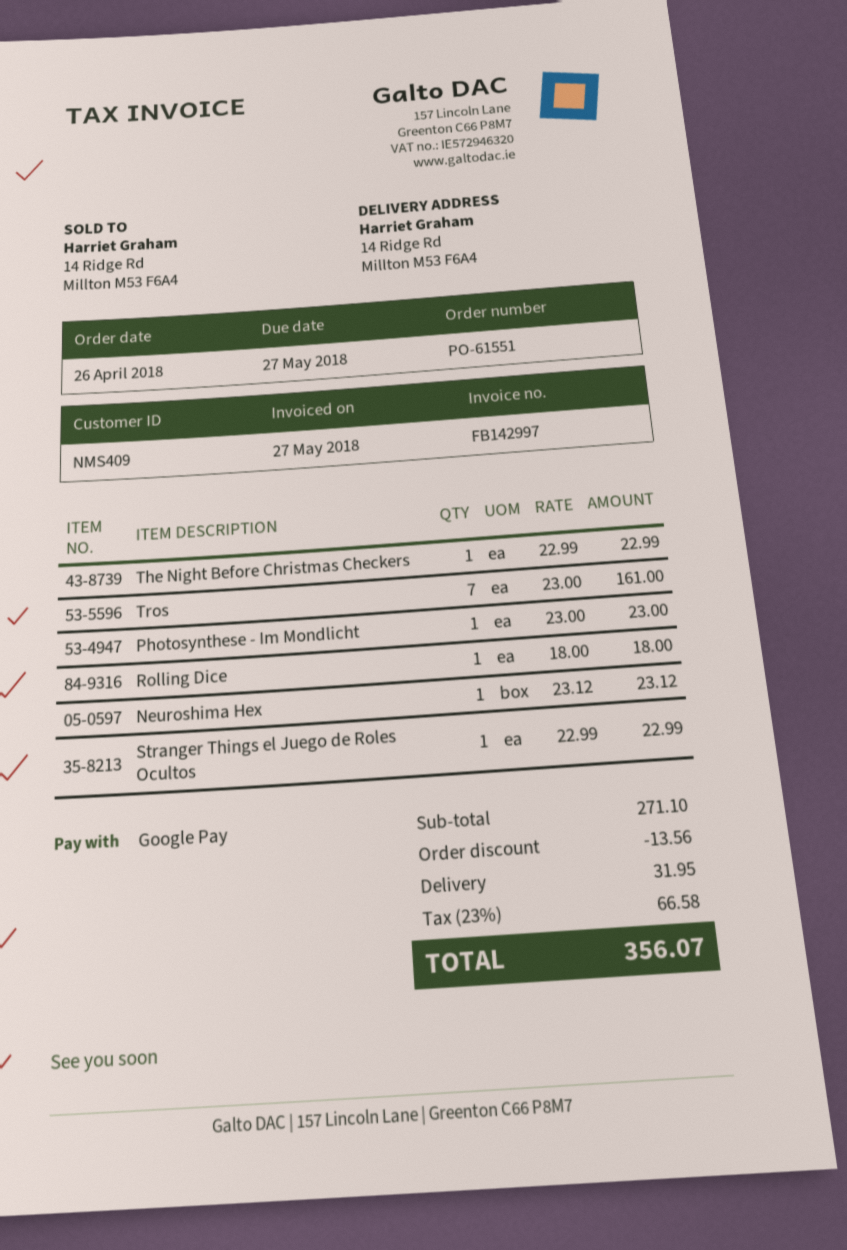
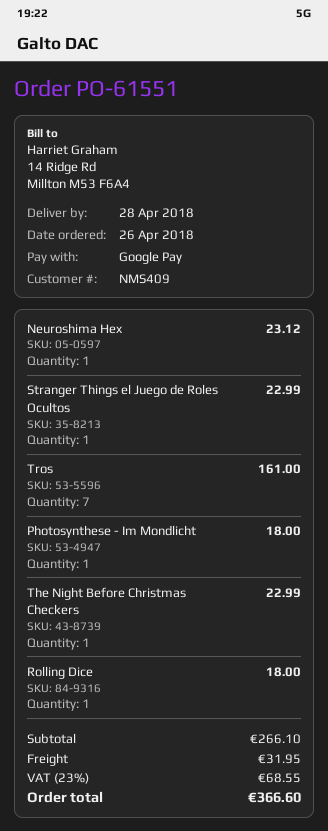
Photosynthese - Im Mondlicht: 1 for 23.00 -> 1 for 18.00
subtotal: 271.10 -> 266.10
discount: 13.56 -> none
tax: 23% = 66.58 -> 23% = 68.55
total: 356.07 -> 366.60

